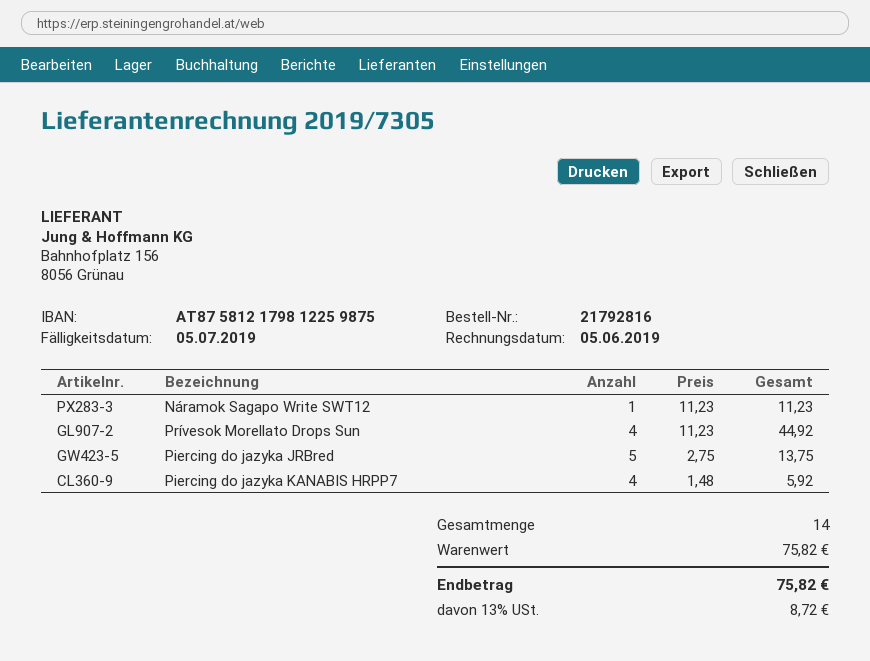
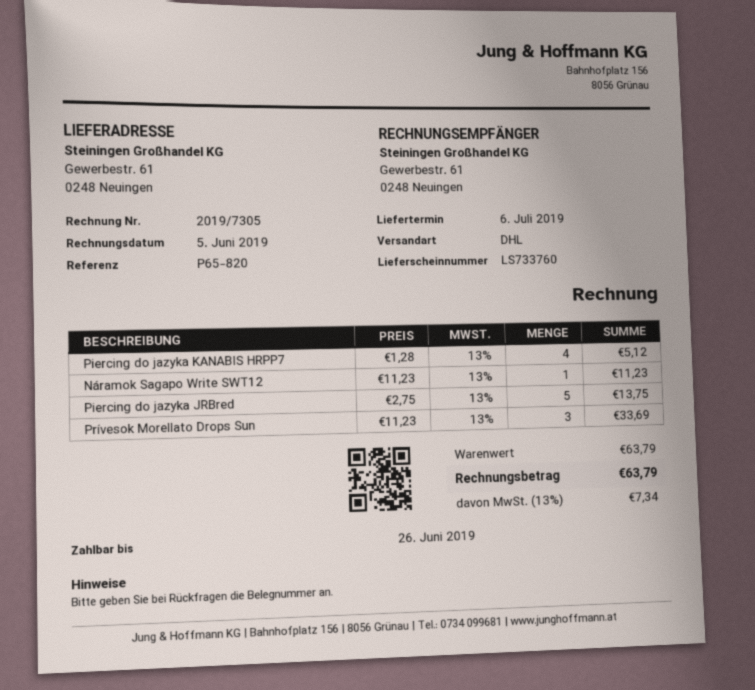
due date: 2019-07-05 -> 2019-06-26
Prívesok Morellato Drops Sun: 4 x 11.23 = 44.92 -> 3 x 11.23 = 33.69
Piercing do jazyka KANABIS HRPP7: 4 x 1.48 = 5.92 -> 4 x 1.28 = 5.12
subtotal: 75.82 -> 63.79
tax: 13% = 8.72 -> 13% = 7.34
total: 75.82 -> 63.79

